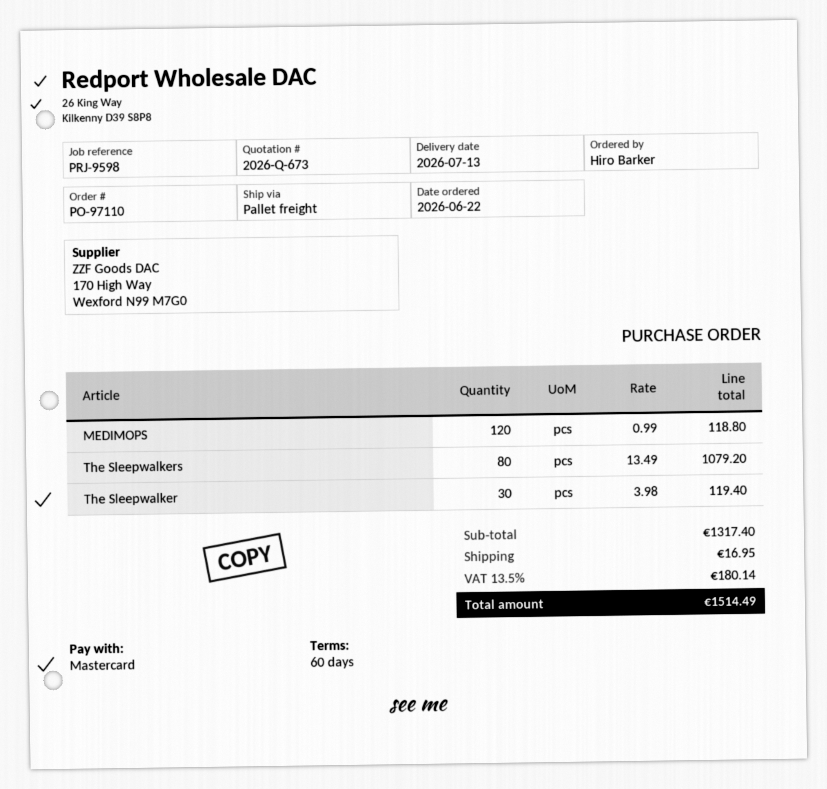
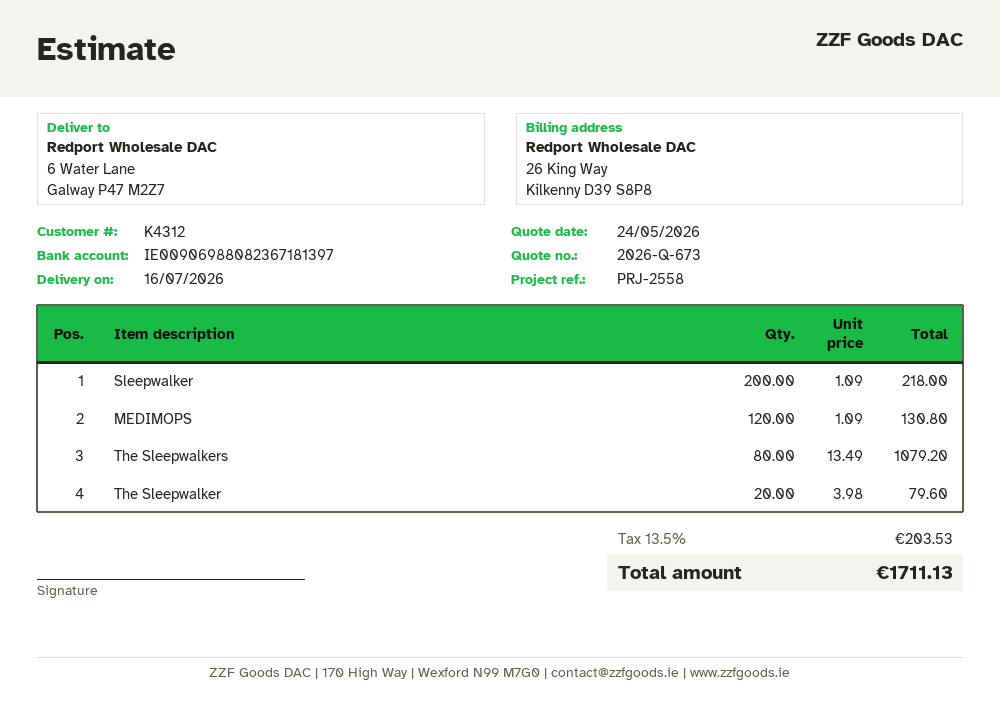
delivery date: 2026-07-13 -> 2026-07-16
reference: PRJ-9598 -> PRJ-2558
MEDIMOPS: 120 x 0.99 = 118.80 -> 120 x 1.09 = 130.80
The Sleepwalker: 30 x 3.98 = 119.40 -> 20 x 3.98 = 79.60
Sleepwalker: none -> 200 x 1.09 = 218.00
shipping: 16.95 -> none
tax: 13.5% = 180.14 -> 13.5% = 203.53
total: 1514.49 -> 1711.13

